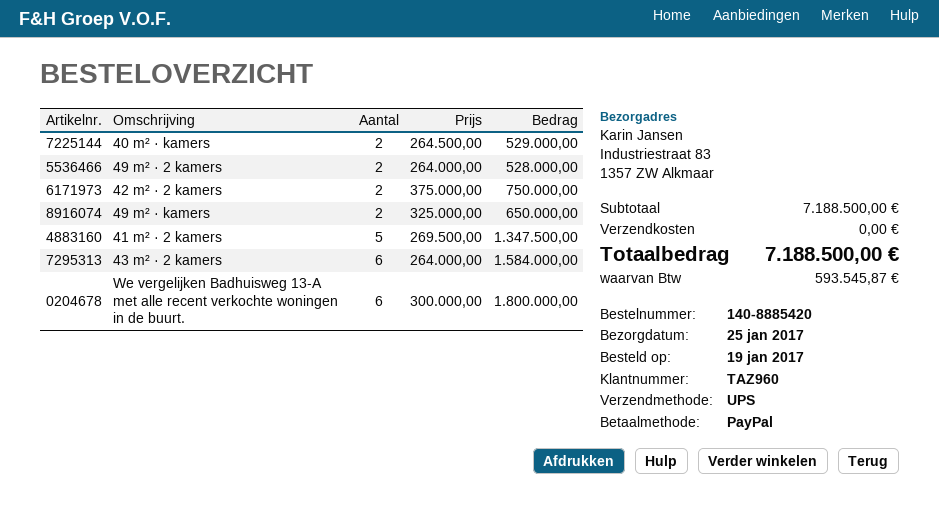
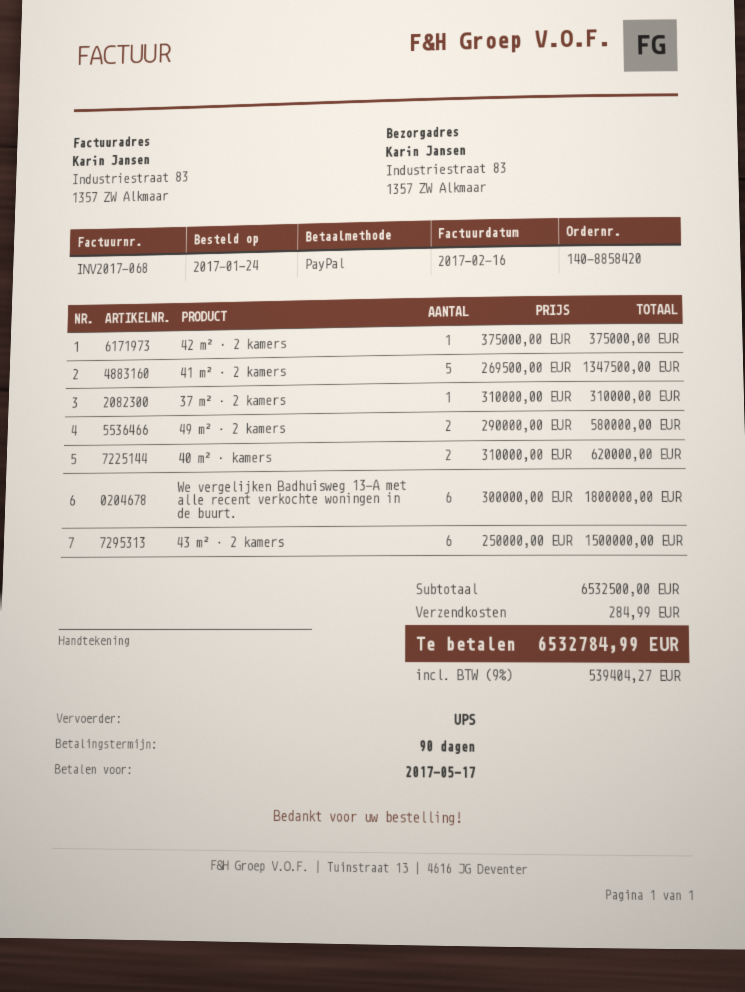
order number: 140-8885420 -> 140-8858420
order date: 2017-01-19 -> 2017-01-24
40 m² · kamers: 2 x 264500.00 = 529000.00 -> 2 x 310000.00 = 620000.00
49 m² · 2 kamers: 2 x 264000.00 = 528000.00 -> 2 x 290000.00 = 580000.00
42 m² · 2 kamers: 2 x 375000.00 = 750000.00 -> 1 x 375000.00 = 375000.00
49 m² · kamers: 2 x 325000.00 = 650000.00 -> none
43 m² · 2 kamers: 6 x 264000.00 = 1584000.00 -> 6 x 250000.00 = 1500000.00
37 m² · 2 kamers: none -> 1 x 310000.00 = 310000.00
subtotal: 7188500.00 -> 6532500.00
shipping: 0.00 -> 284.99
tax: 593545.87 -> 539404.27
total: 7188500.00 -> 6532784.99

